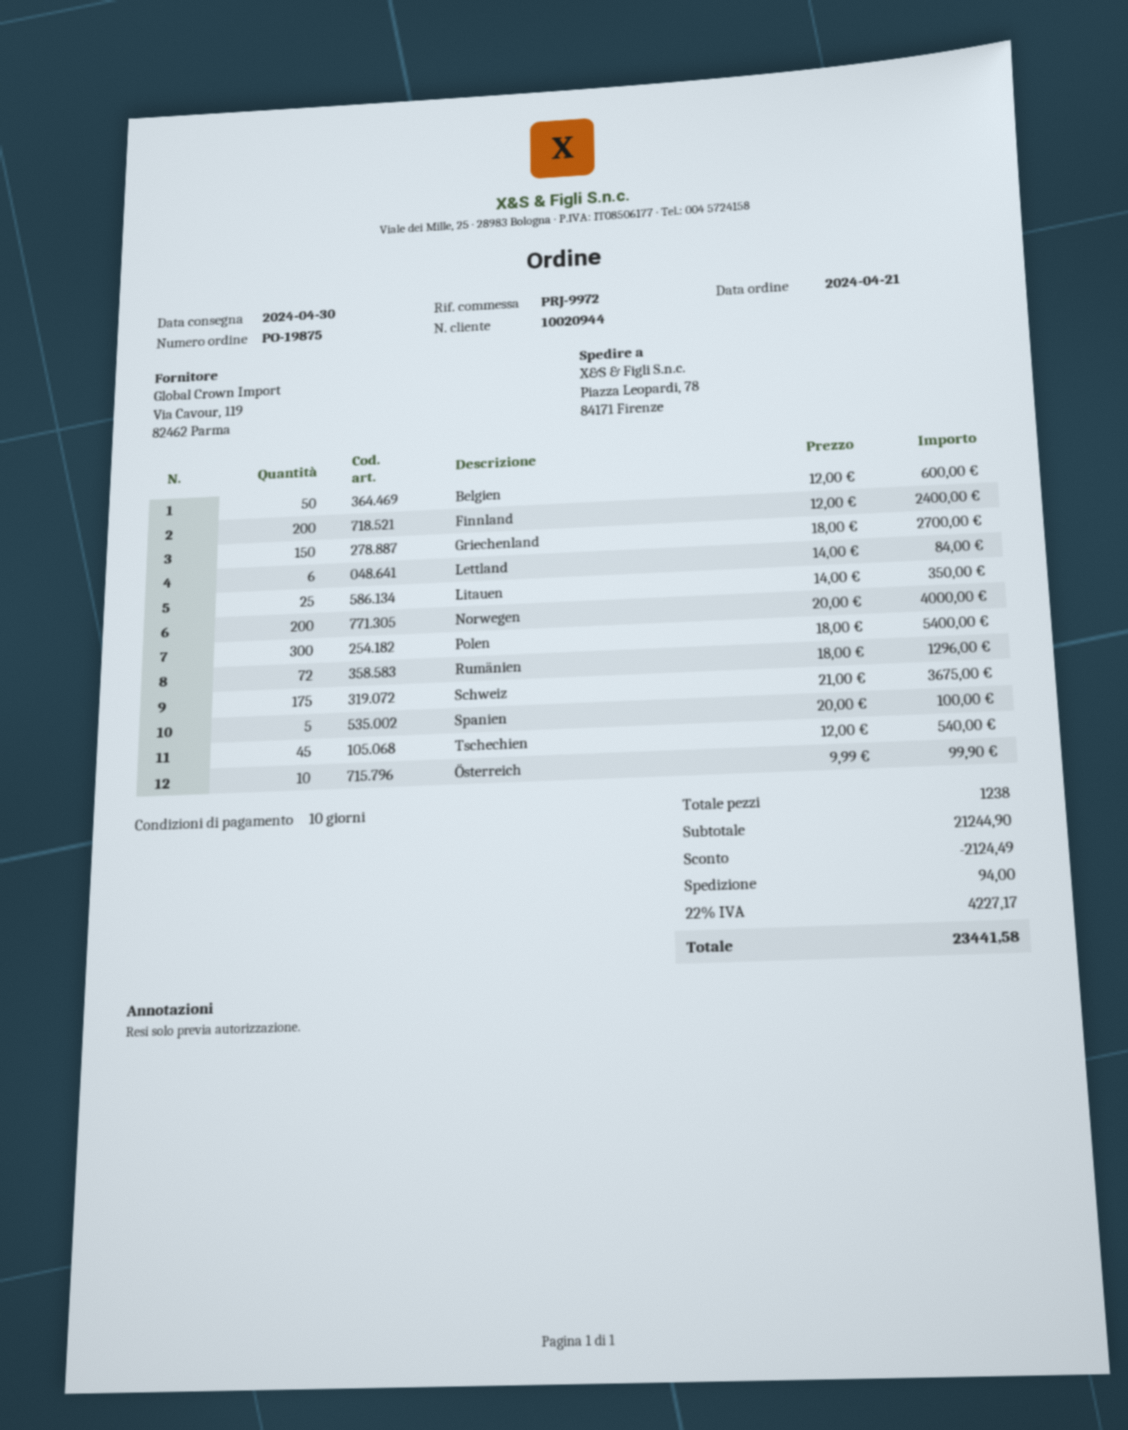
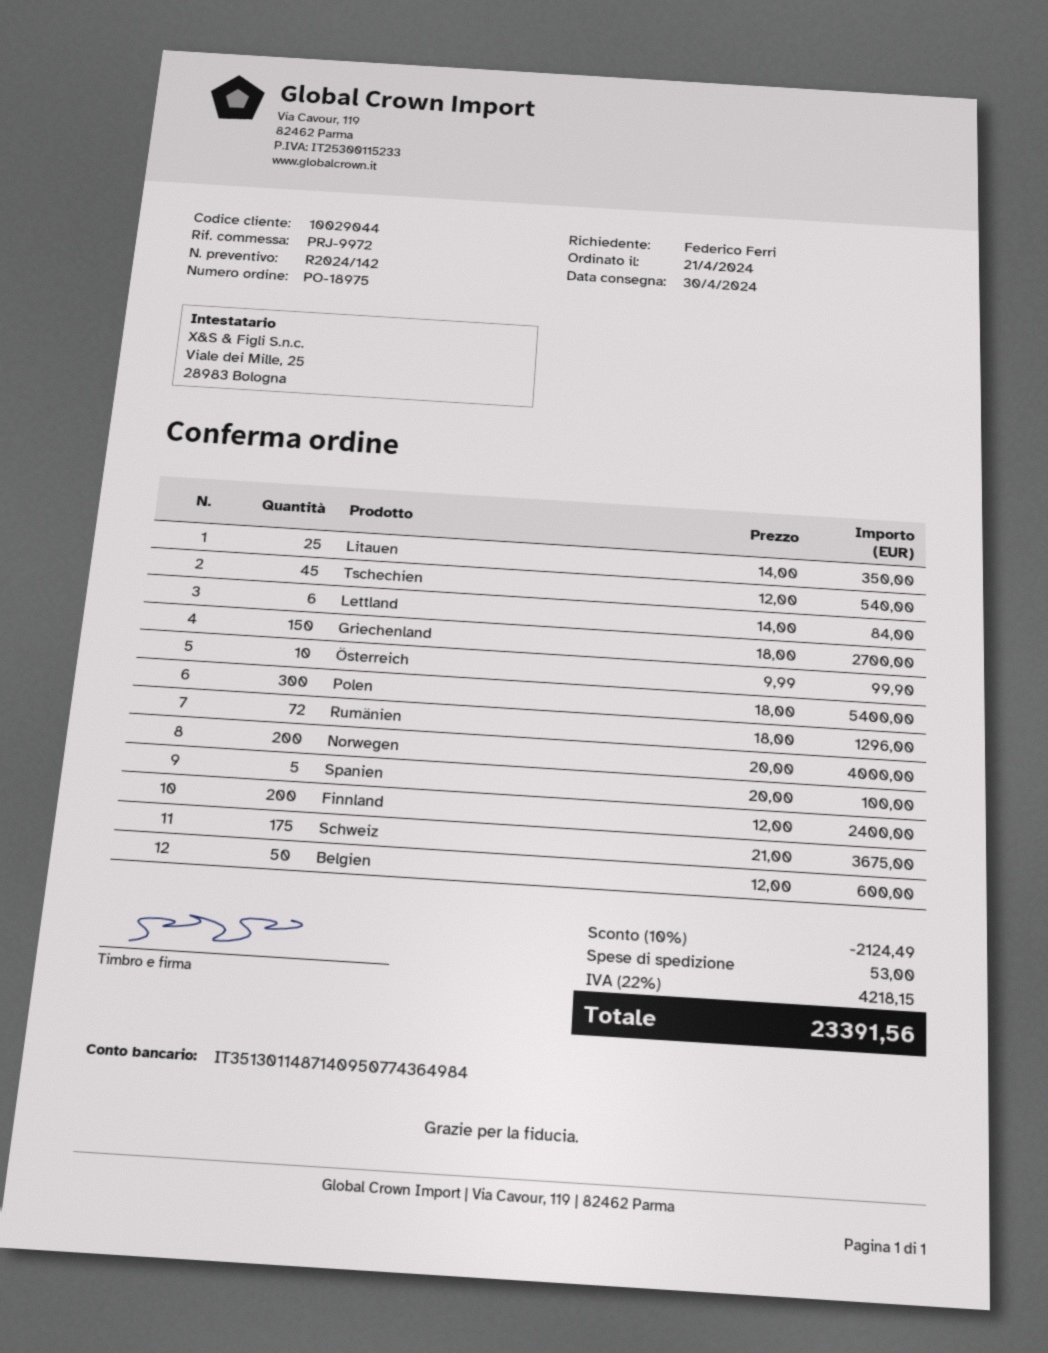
order number: PO-19875 -> PO-18975
customer number: 10020944 -> 10029044
shipping: 94.00 -> 53.00
tax: 22% = 4227.17 -> 22% = 4218.15
total: 23441.58 -> 23391.56

